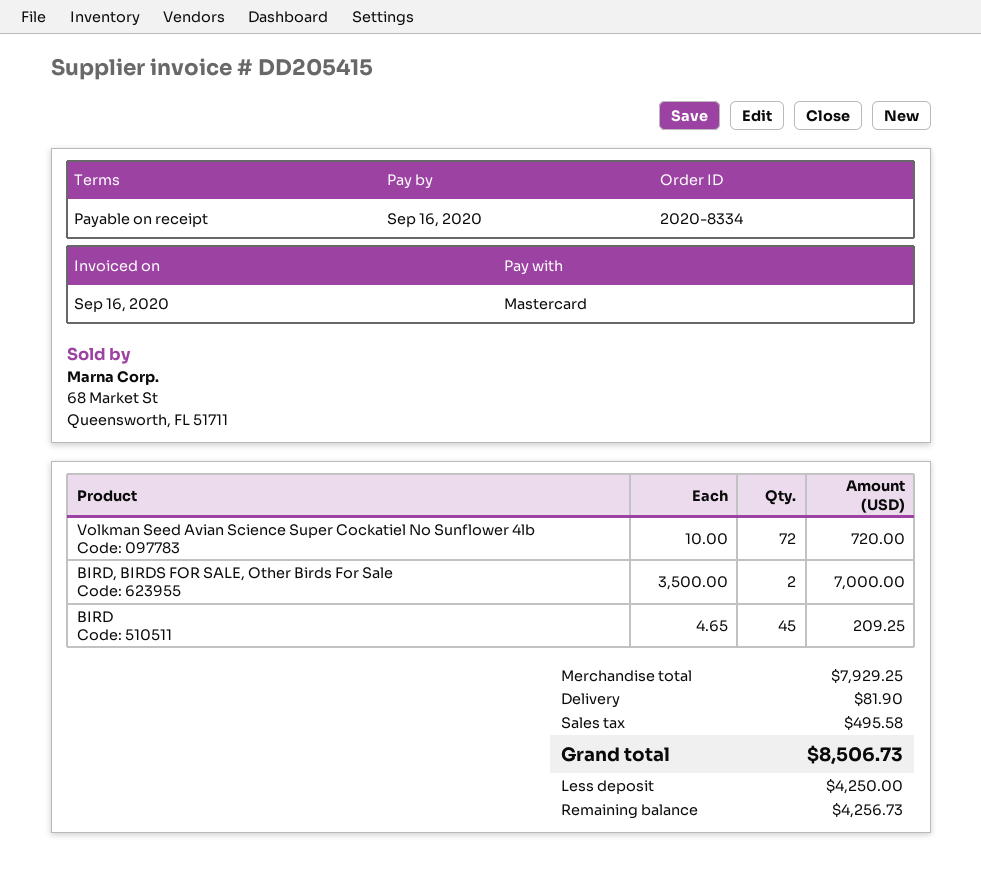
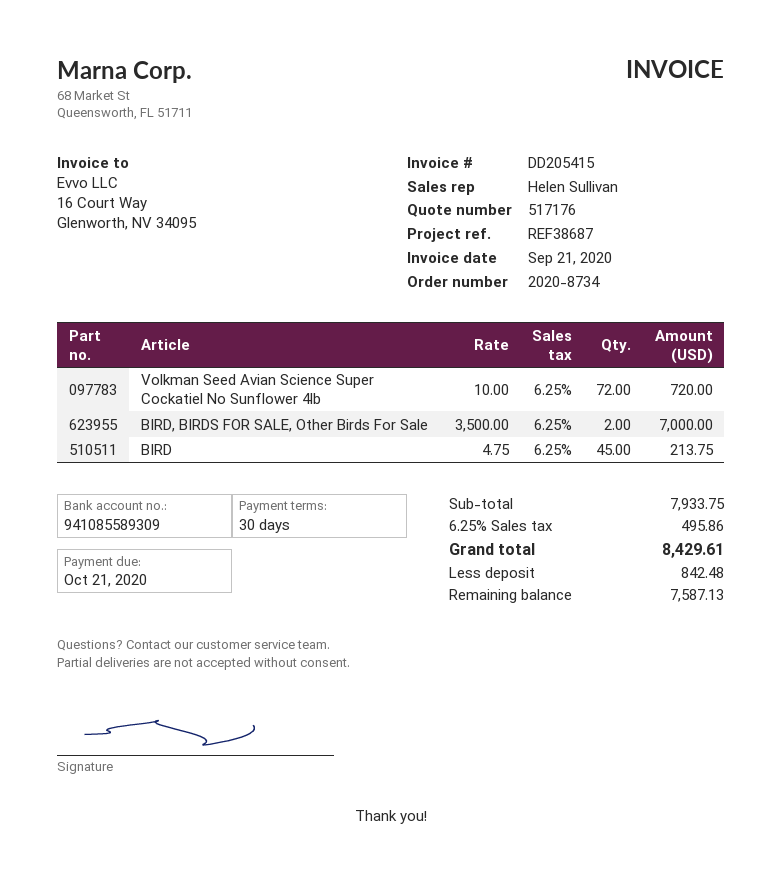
order number: 2020-8334 -> 2020-8734
invoice date: 2020-09-16 -> 2020-09-21
payment terms: on receipt -> 30 days
due date: 2020-09-16 -> 2020-10-21
BIRD: 45 x 4.65 = 209.25 -> 45 x 4.75 = 213.75
subtotal: 7929.25 -> 7933.75
shipping: 81.90 -> none
tax: 495.58 -> 495.86
total: 8506.73 -> 8429.61
deposit: 4250.00 -> 842.48
balance: 4256.73 -> 7587.13

